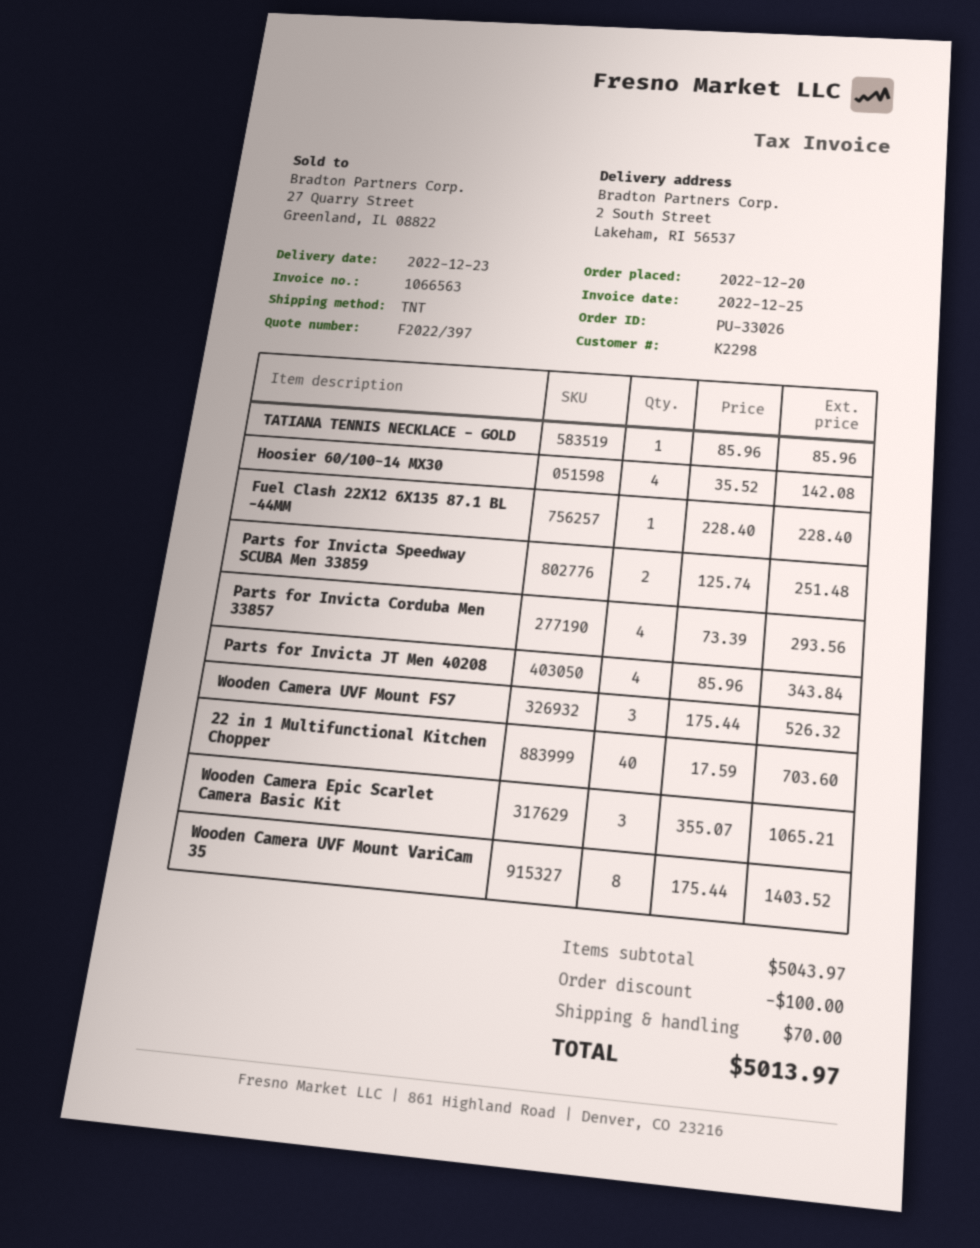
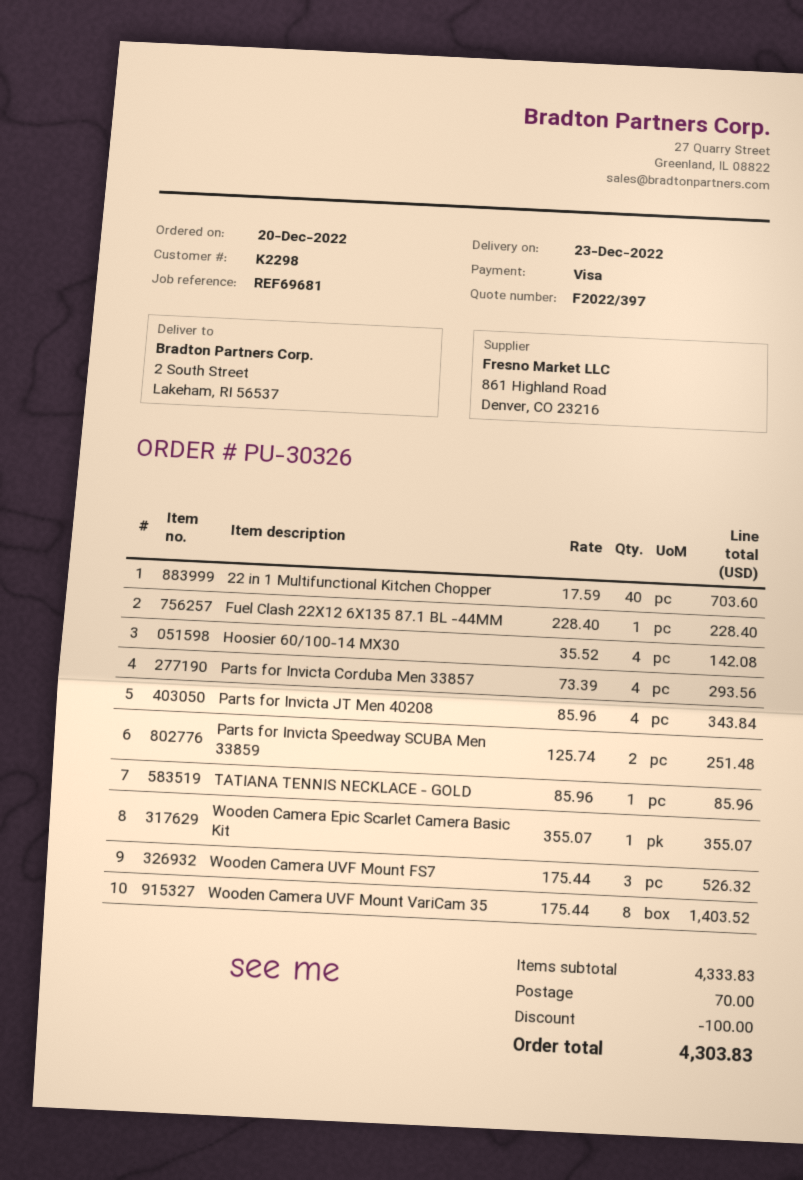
order number: PU-33026 -> PU-30326
Wooden Camera Epic Scarlet Camera Basic Kit: 3 x 355.07 = 1065.21 -> 1 x 355.07 = 355.07
subtotal: 5043.97 -> 4333.83
total: 5013.97 -> 4303.83

